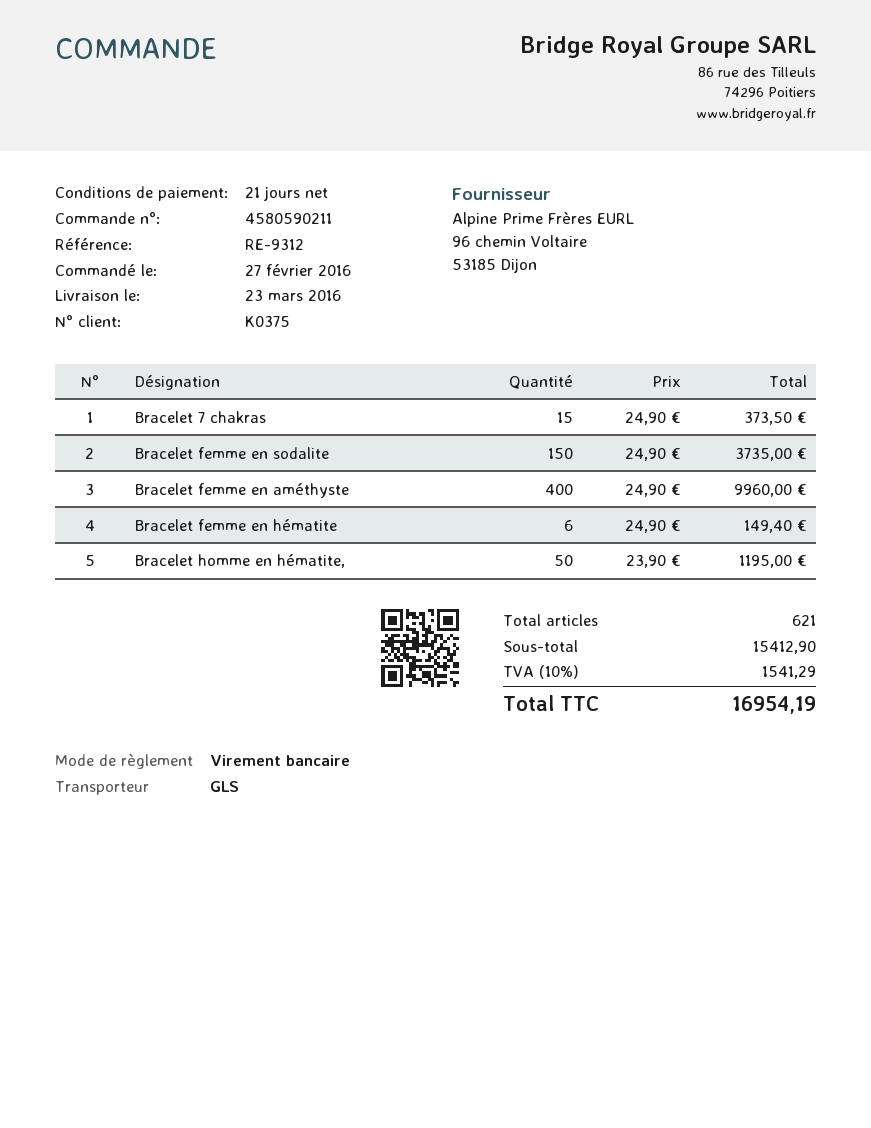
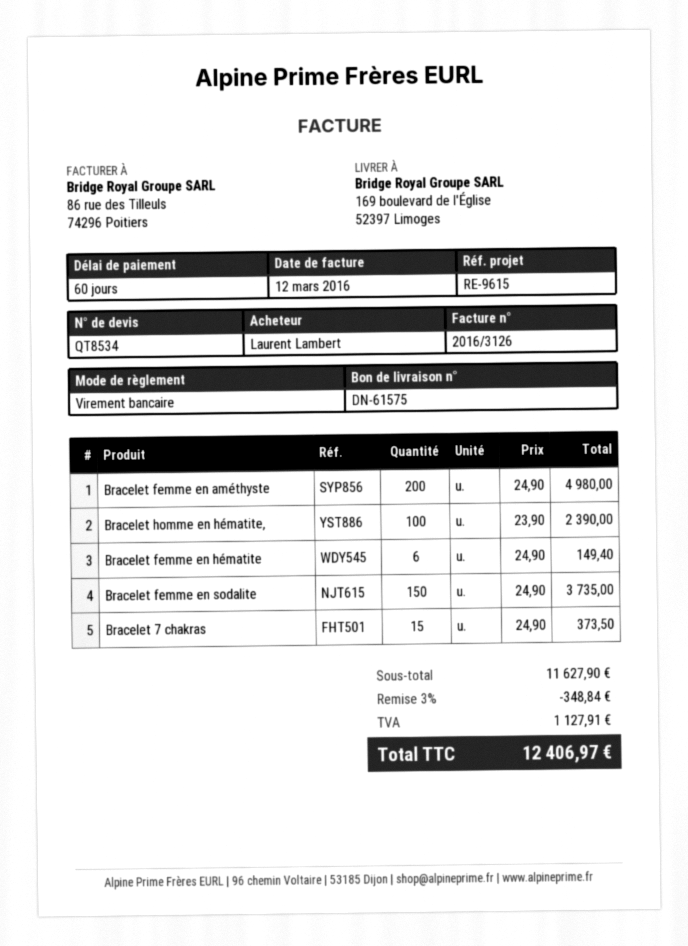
payment terms: 21 days -> 60 days
reference: RE-9312 -> RE-9615
Bracelet femme en améthyste: 400 x 24.90 = 9960.00 -> 200 x 24.90 = 4980.00
Bracelet homme en hématite,: 50 x 23.90 = 1195.00 -> 100 x 23.90 = 2390.00
subtotal: 15412.90 -> 11627.90
discount: none -> 3% = 348.84
tax: 1541.29 -> 1127.91
total: 16954.19 -> 12406.97

